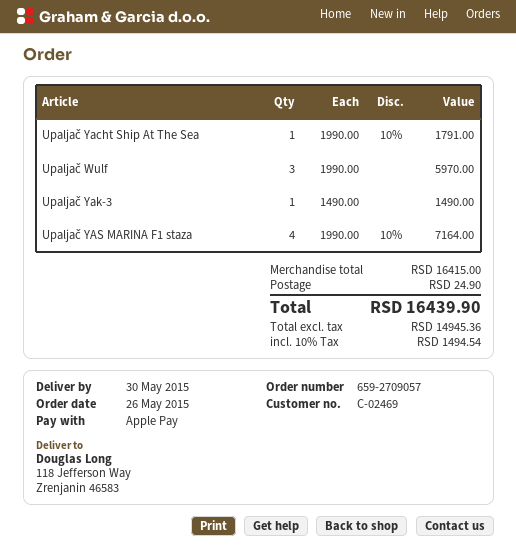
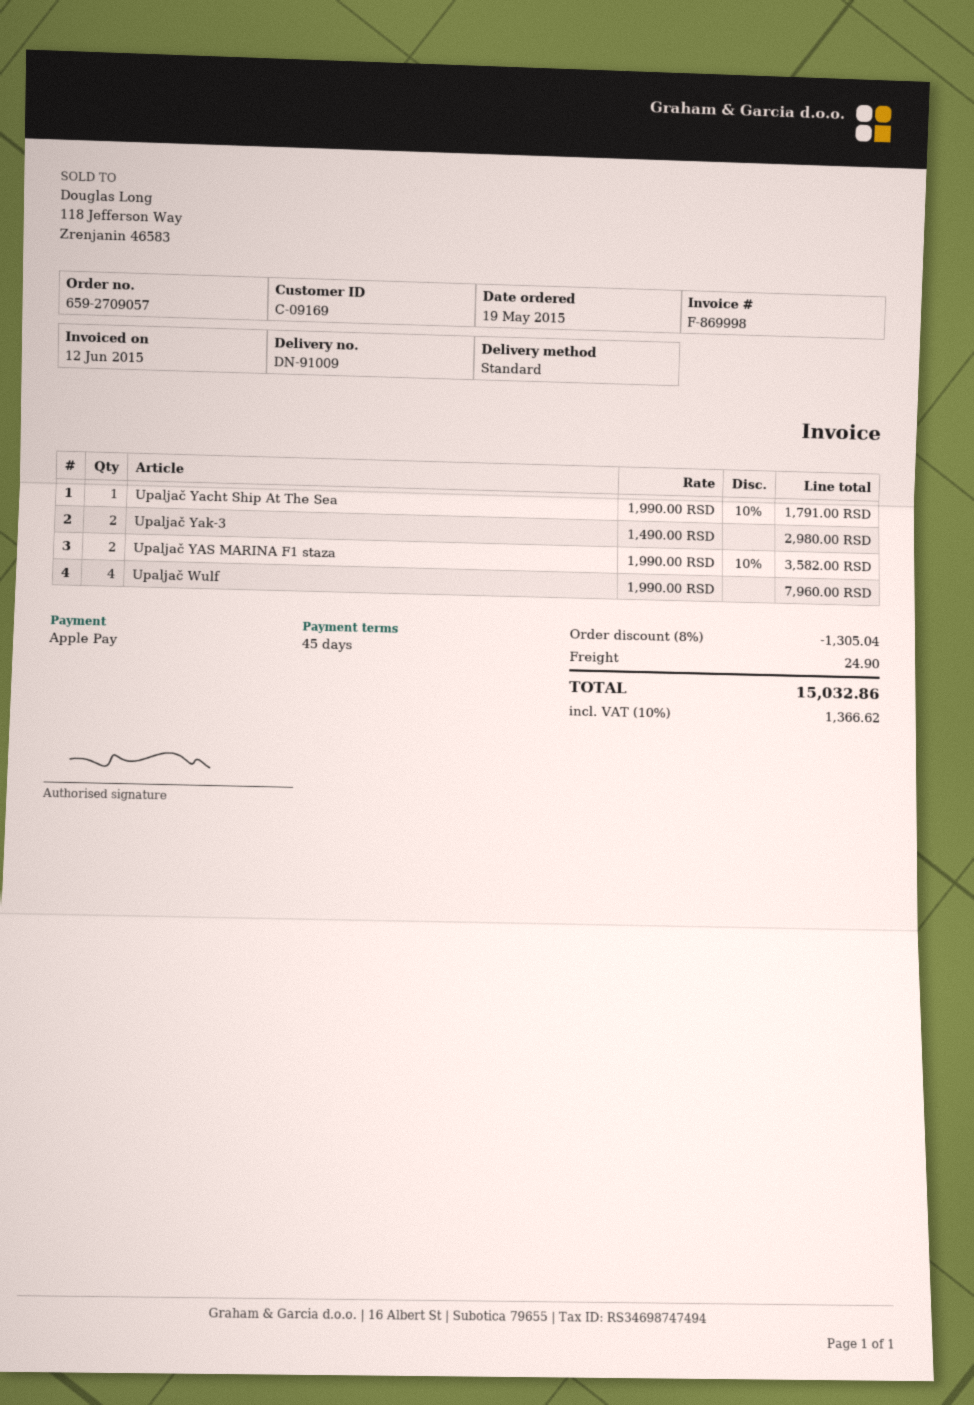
order date: 2015-05-26 -> 2015-05-19
customer number: C-02469 -> C-09169
Upaljač Wulf: 3 x 1990.00 = 5970.00 -> 4 x 1990.00 = 7960.00
Upaljač Yak-3: 1 x 1490.00 = 1490.00 -> 2 x 1490.00 = 2980.00
Upaljač YAS MARINA F1 staza: 4 x 1990.00 - 10% = 7164.00 -> 2 x 1990.00 - 10% = 3582.00
discount: none -> 8% = 1305.04
tax: 10% = 1494.54 -> 10% = 1366.62
total: 16439.90 -> 15032.86

